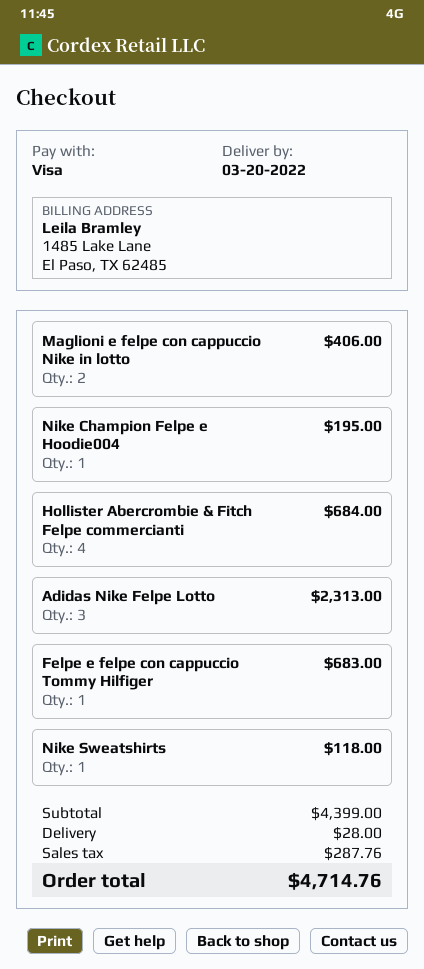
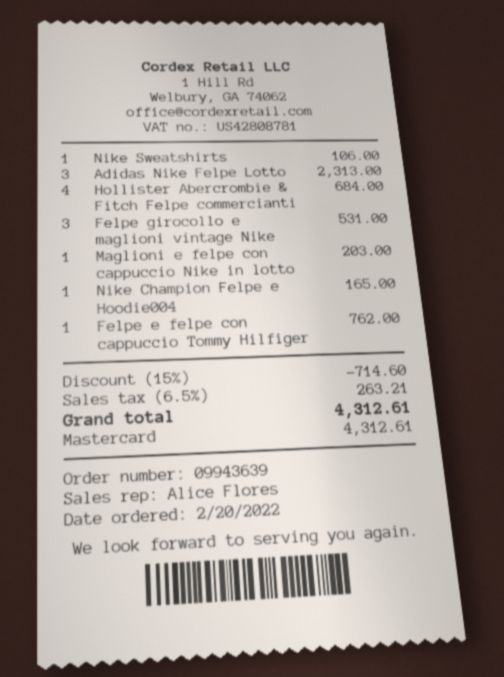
payment method: Visa -> Mastercard
Maglioni e felpe con cappuccio Nike in lotto: 2 for 406.00 -> 1 for 203.00
Nike Champion Felpe e Hoodie004: 1 for 195.00 -> 1 for 165.00
Felpe e felpe con cappuccio Tommy Hilfiger: 1 for 683.00 -> 1 for 762.00
Nike Sweatshirts: 1 for 118.00 -> 1 for 106.00
Felpe girocollo e maglioni vintage Nike: none -> 3 for 531.00
discount: none -> 15% = 714.60
shipping: 28.00 -> none
tax: 287.76 -> 263.21
total: 4714.76 -> 4312.61

